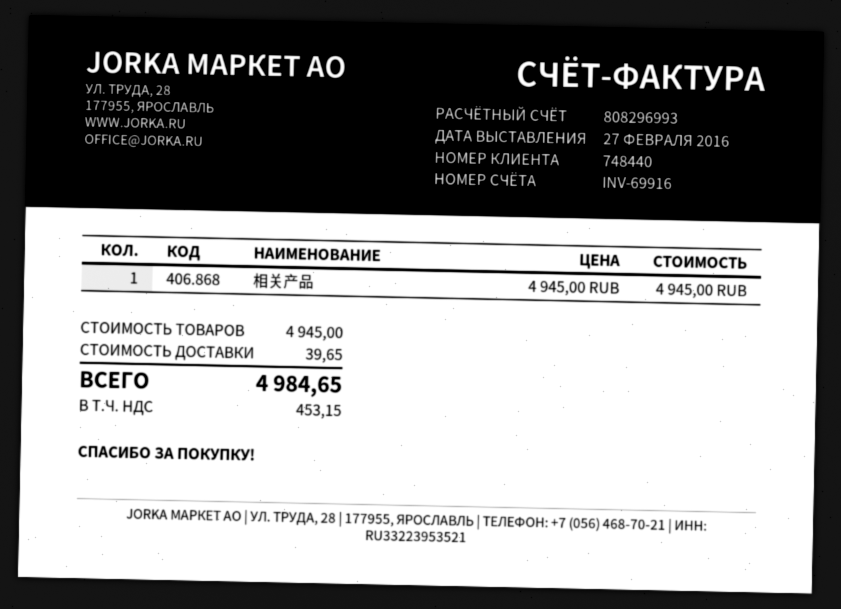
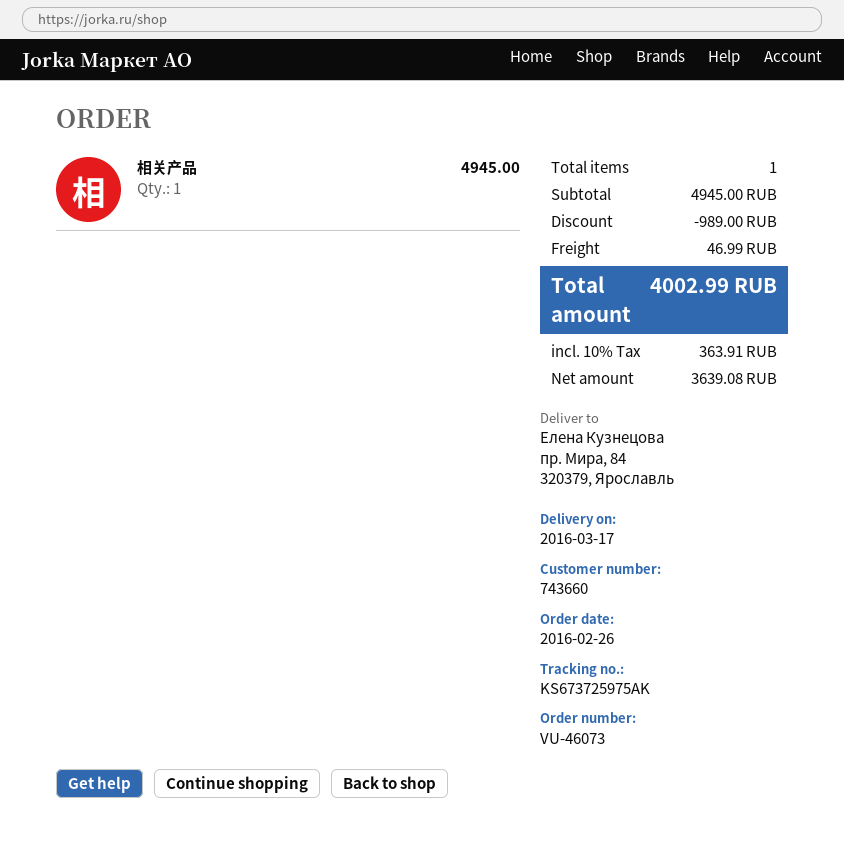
customer number: 748440 -> 743660
discount: none -> 989.00
shipping: 39.65 -> 46.99
tax: 453.15 -> 363.91
total: 4984.65 -> 4002.99

